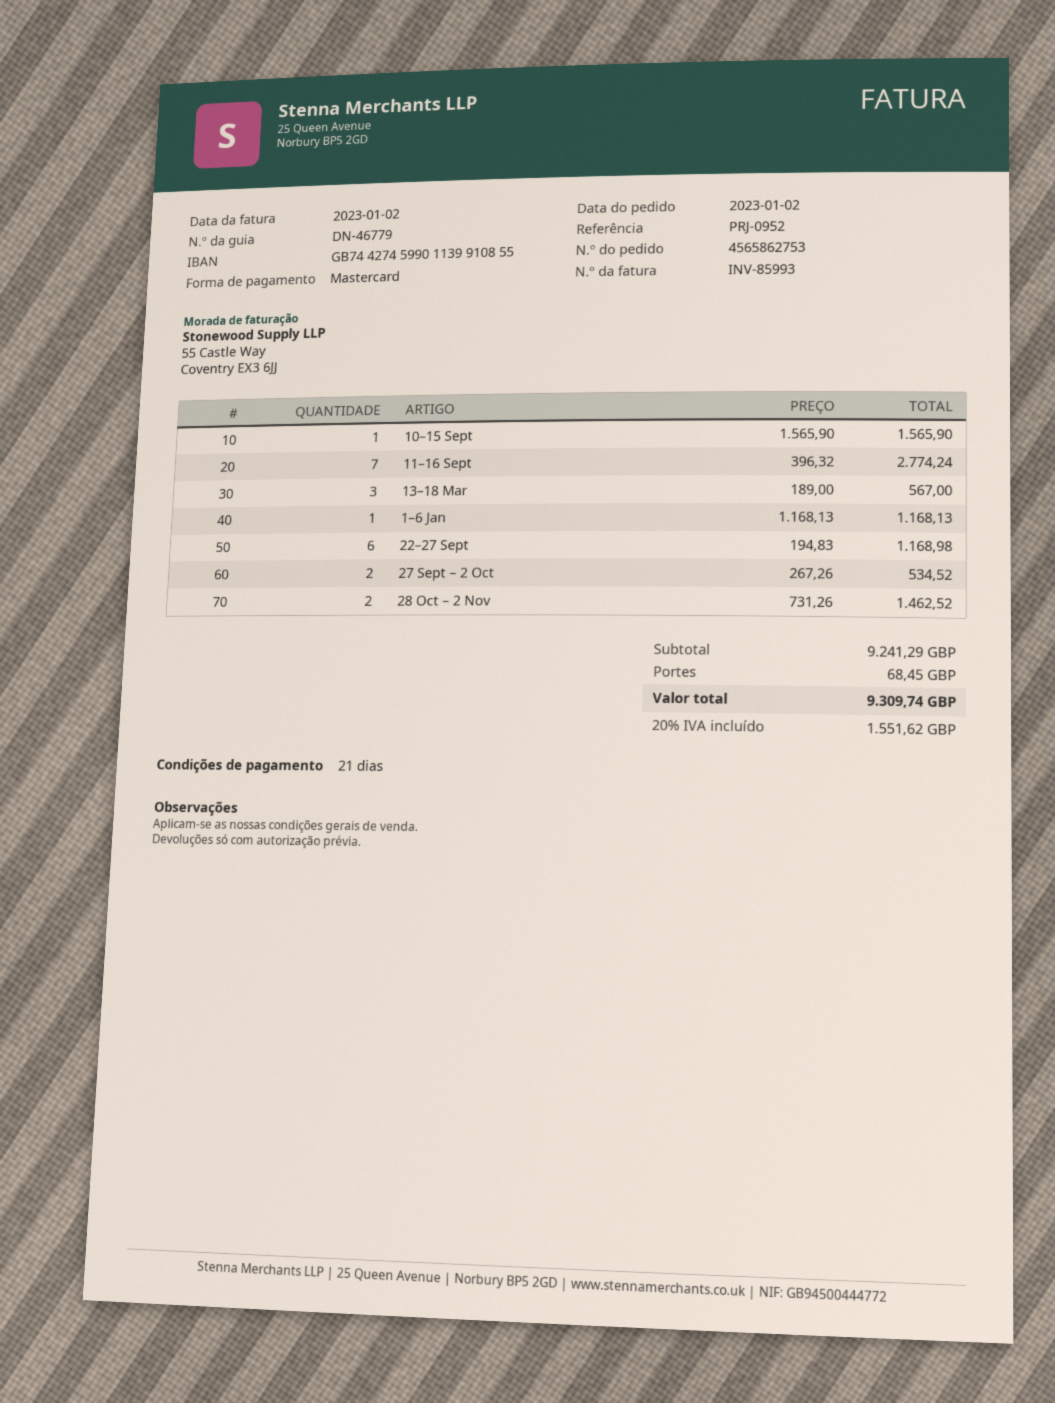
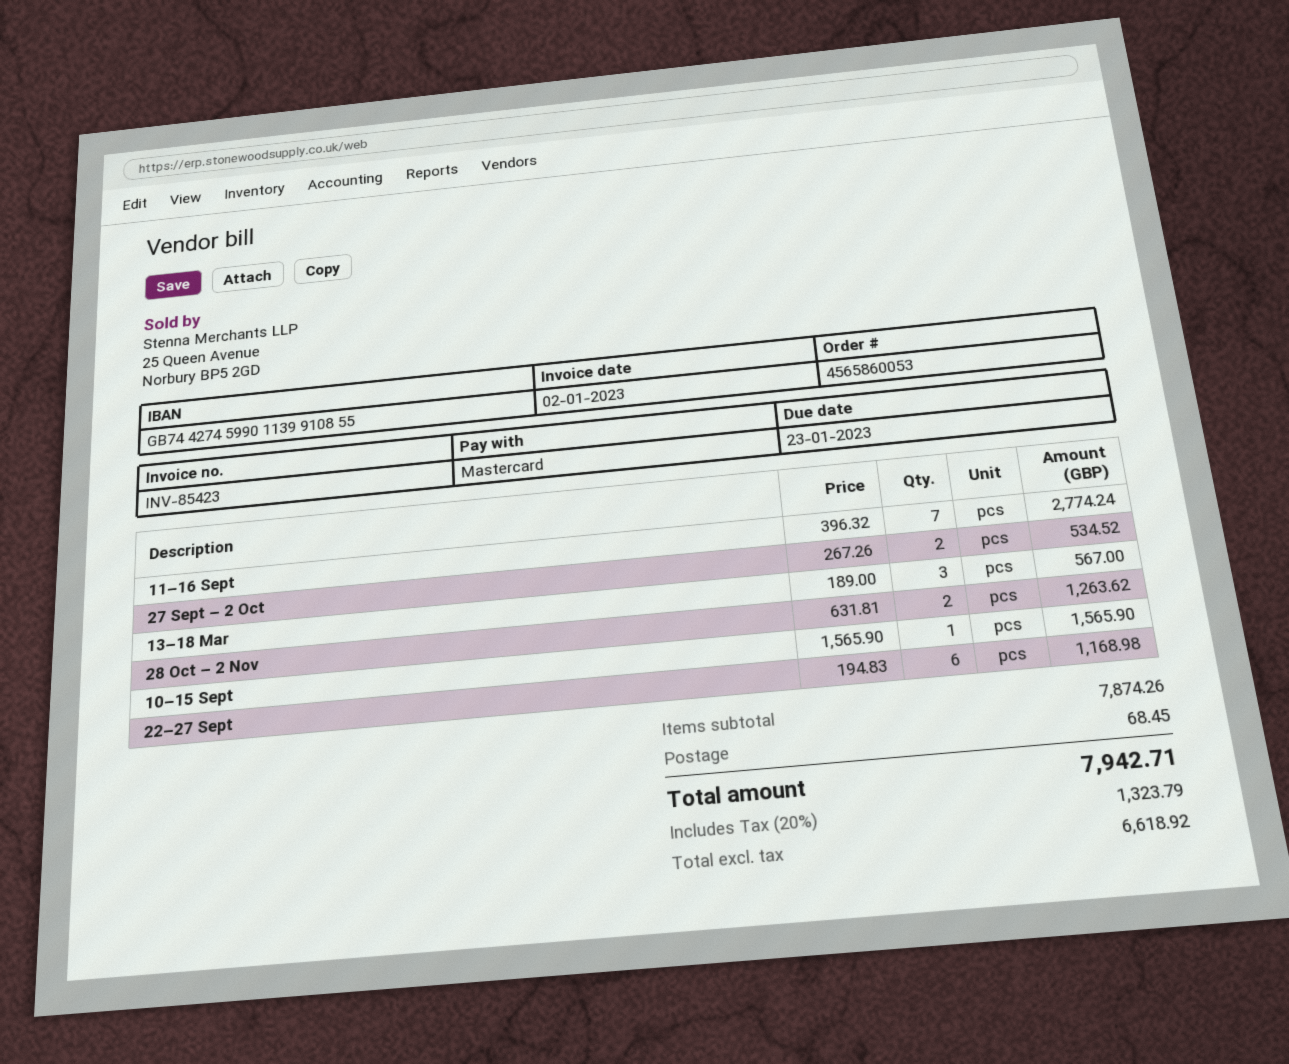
order number: 4565862753 -> 4565860053
invoice number: INV-85993 -> INV-85423
1–6 Jan: 1 x 1168.13 = 1168.13 -> none
28 Oct – 2 Nov: 2 x 731.26 = 1462.52 -> 2 x 631.81 = 1263.62
subtotal: 9241.29 -> 7874.26
tax: 20% = 1551.62 -> 20% = 1323.79
total: 9309.74 -> 7942.71

